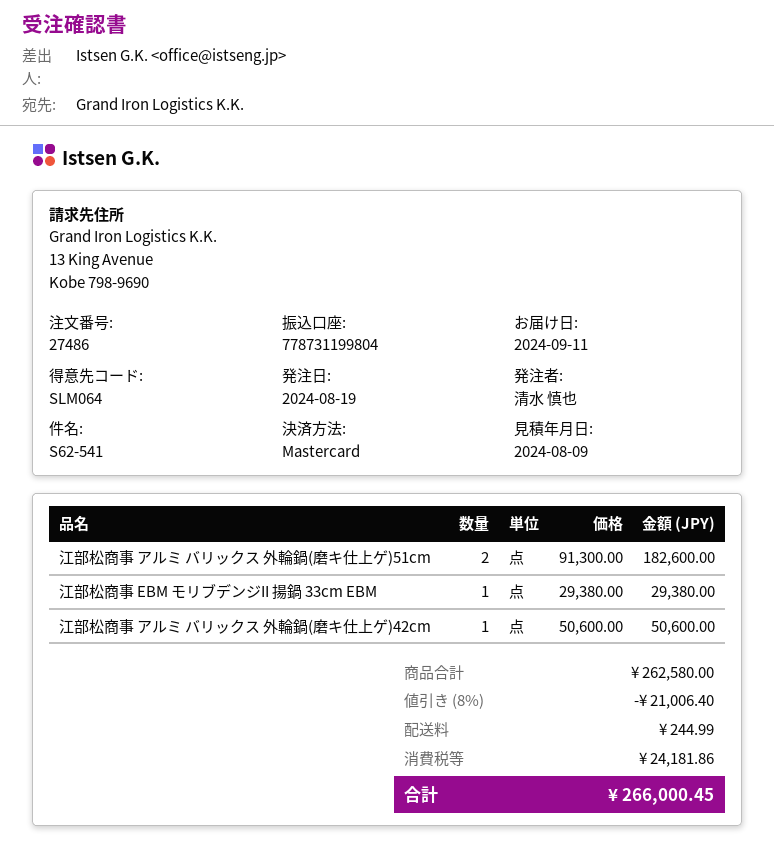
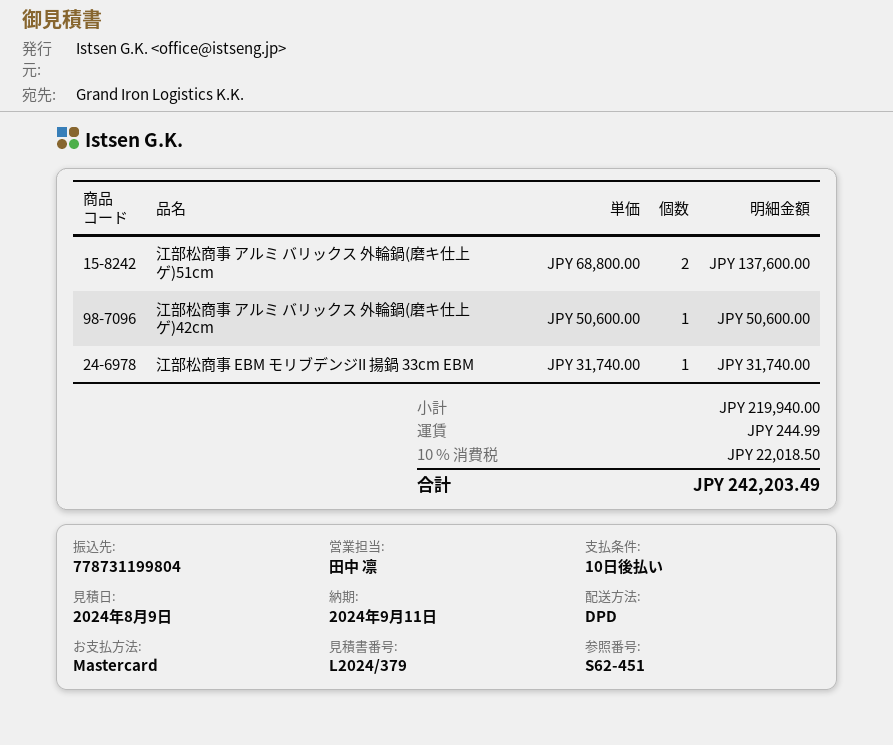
reference: S62-541 -> S62-451
江部松商事 アルミ バリックス 外輪鍋(磨キ仕上ゲ)51cm: 2 x 91300.00 = 182600.00 -> 2 x 68800.00 = 137600.00
江部松商事 EBM モリブデンジII 揚鍋 33cm EBM: 1 x 29380.00 = 29380.00 -> 1 x 31740.00 = 31740.00
subtotal: 262580.00 -> 219940.00
discount: 8% = 21006.40 -> none
tax: 24181.86 -> 22018.50
total: 266000.45 -> 242203.49

